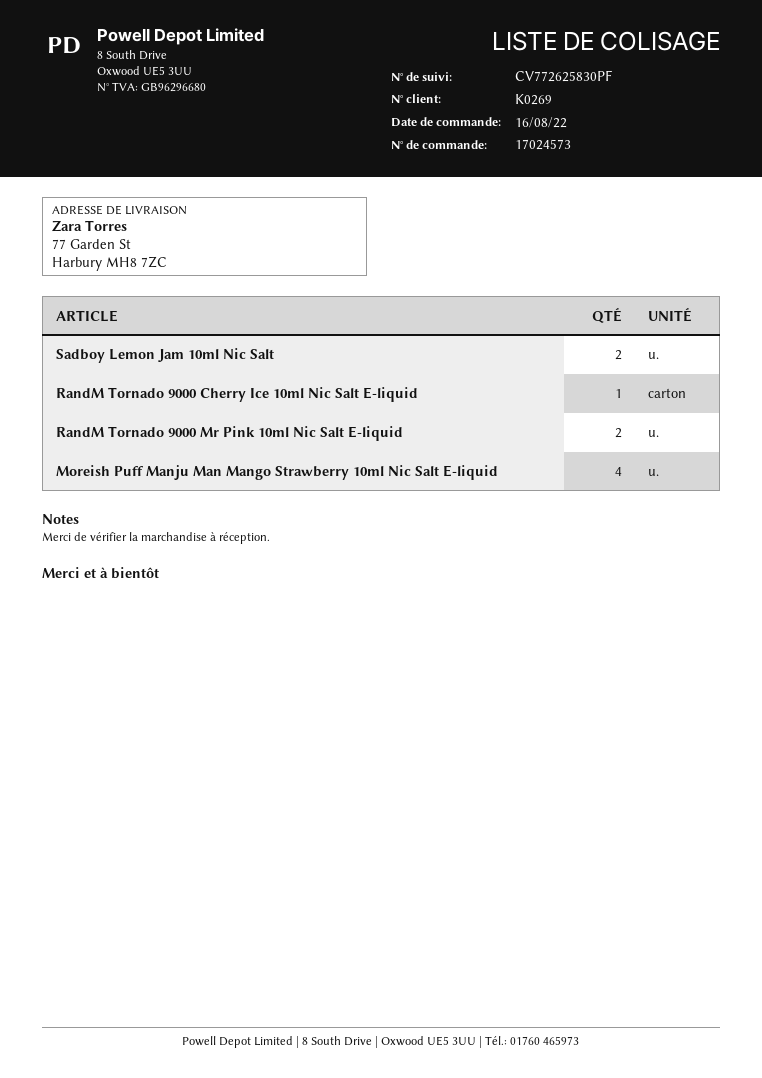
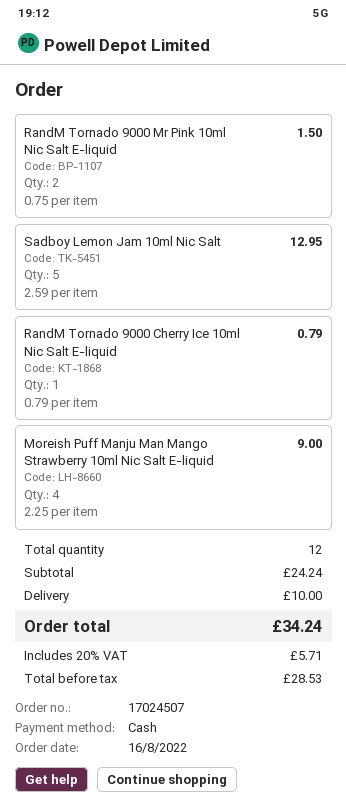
order number: 17024573 -> 17024507
Sadboy Lemon Jam 10ml Nic Salt: 2 -> 5

